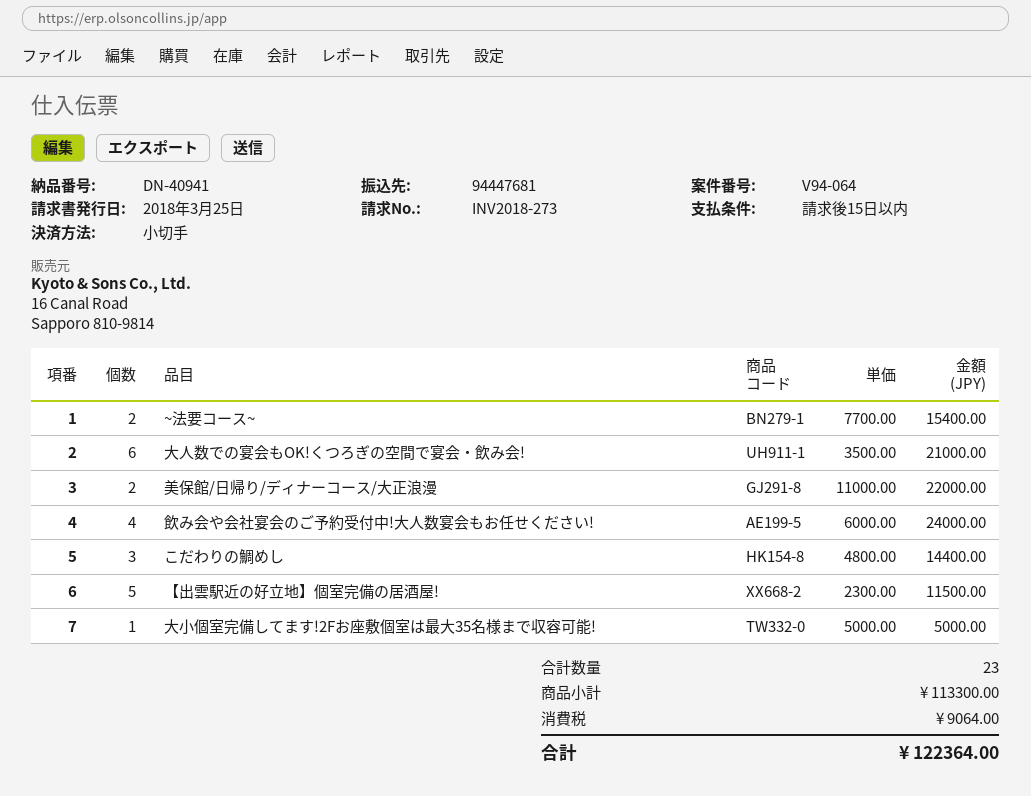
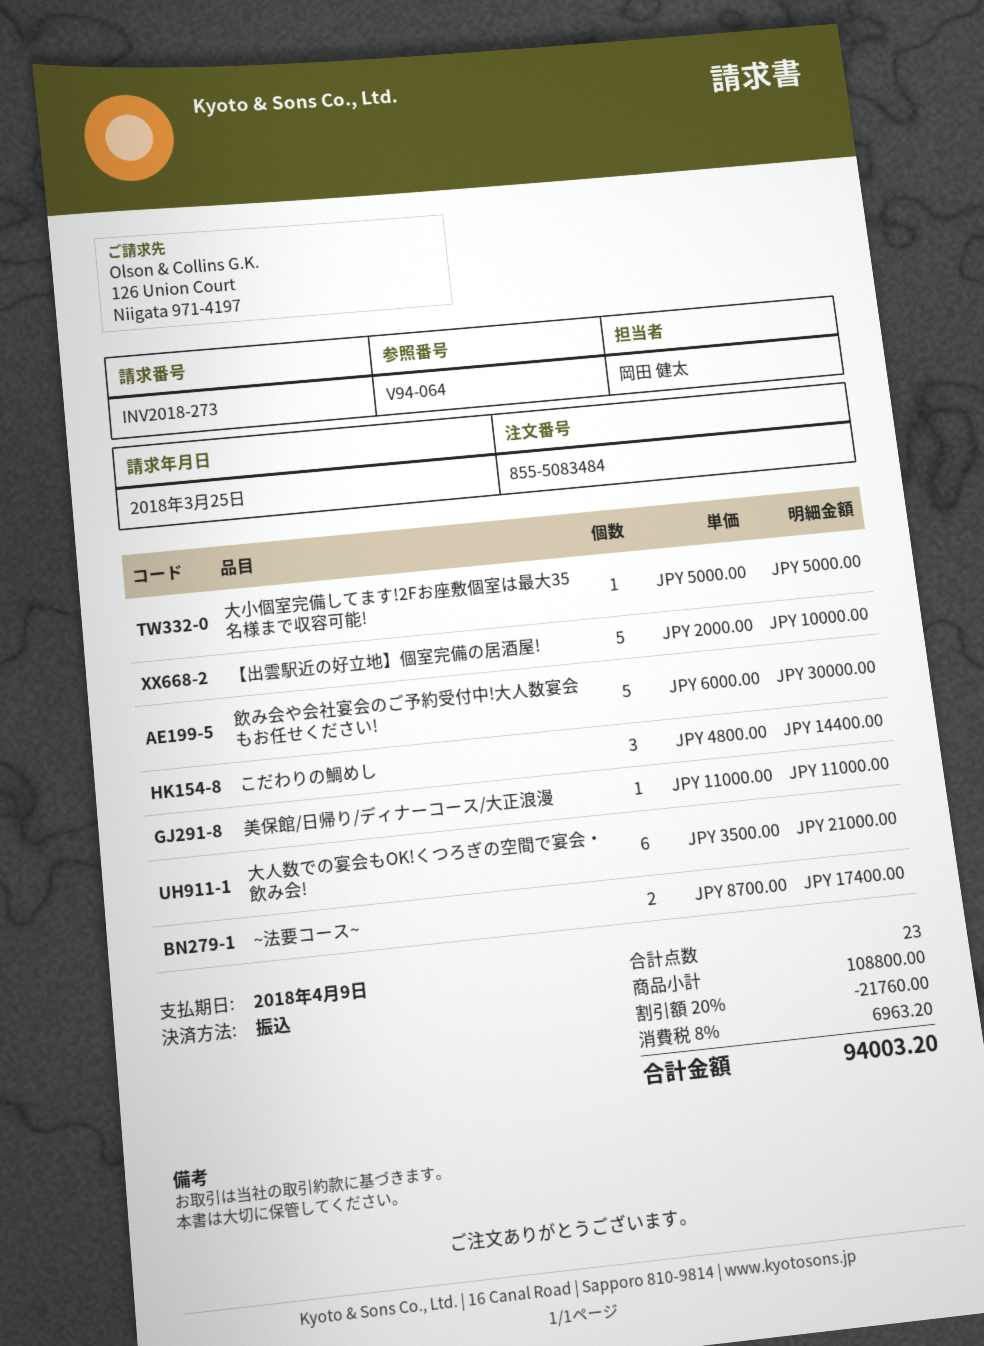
payment method: cheque -> bank transfer
~法要コース~: 2 x 7700.00 = 15400.00 -> 2 x 8700.00 = 17400.00
美保館/日帰り/ディナーコース/大正浪漫: 2 x 11000.00 = 22000.00 -> 1 x 11000.00 = 11000.00
飲み会や会社宴会のご予約受付中!大人数宴会もお任せください!: 4 x 6000.00 = 24000.00 -> 5 x 6000.00 = 30000.00
【出雲駅近の好立地】個室完備の居酒屋!: 5 x 2300.00 = 11500.00 -> 5 x 2000.00 = 10000.00
subtotal: 113300.00 -> 108800.00
discount: none -> 20% = 21760.00
tax: 9064.00 -> 6963.20
total: 122364.00 -> 94003.20

